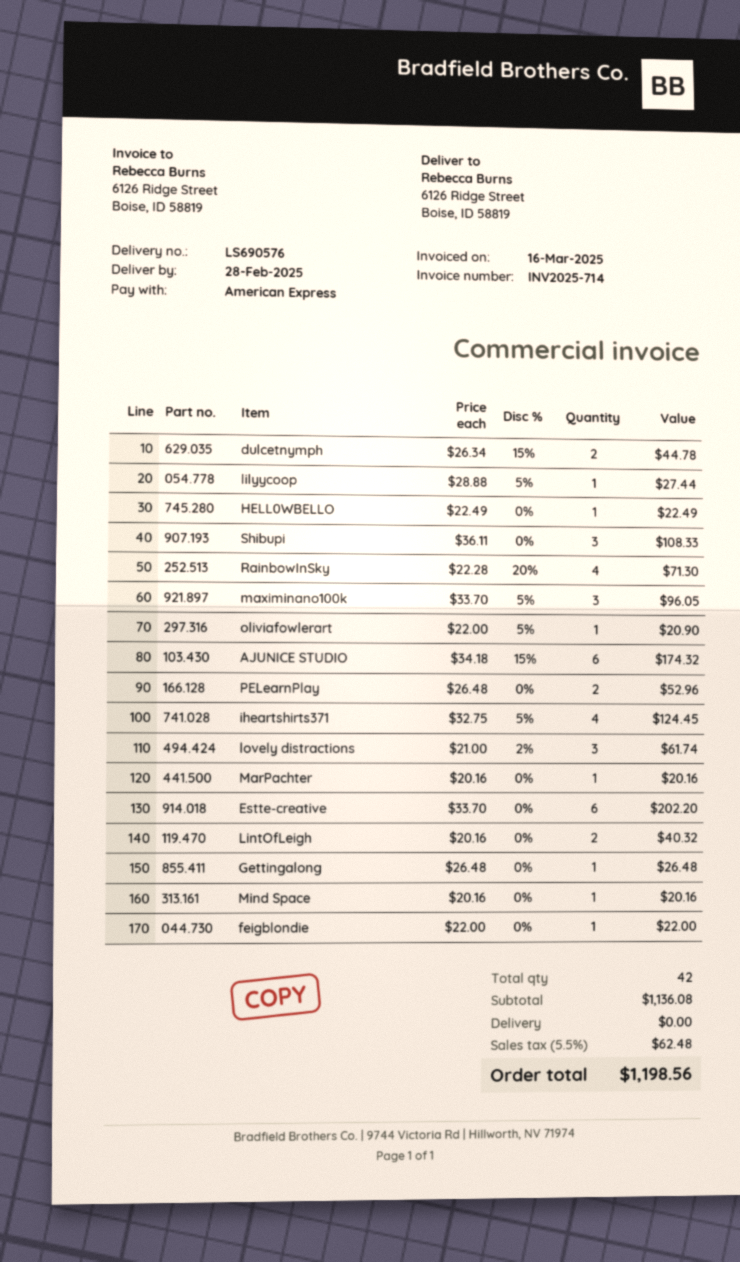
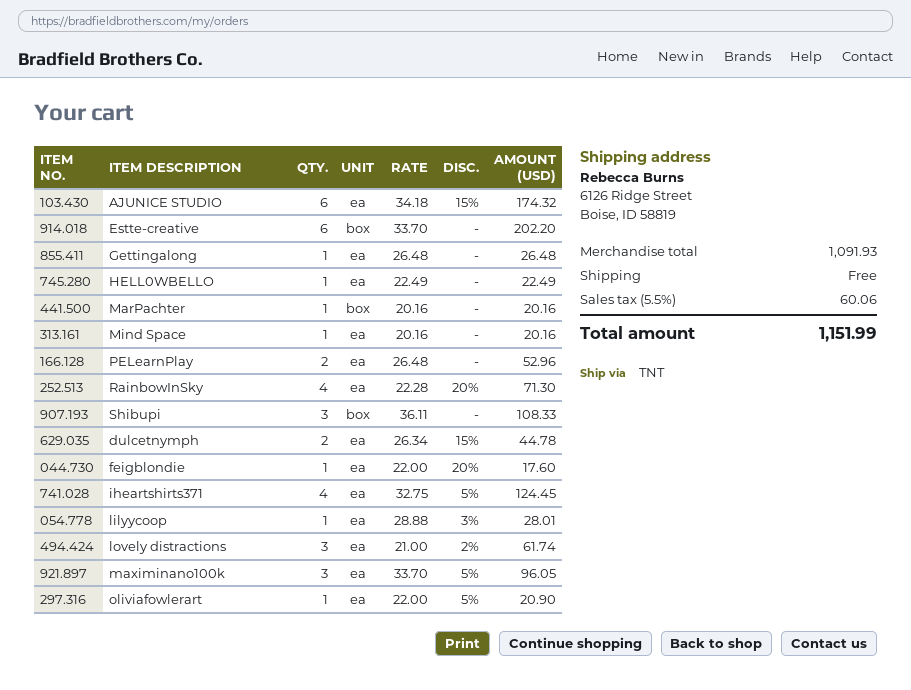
lilyycoop: 1 x 28.88 - 5% = 27.44 -> 1 x 28.88 - 3% = 28.01
LintOfLeigh: 2 x 20.16 = 40.32 -> none
feigblondie: 1 x 22.00 = 22.00 -> 1 x 22.00 - 20% = 17.60
subtotal: 1136.08 -> 1091.93
tax: 5.5% = 62.48 -> 5.5% = 60.06
total: 1198.56 -> 1151.99

